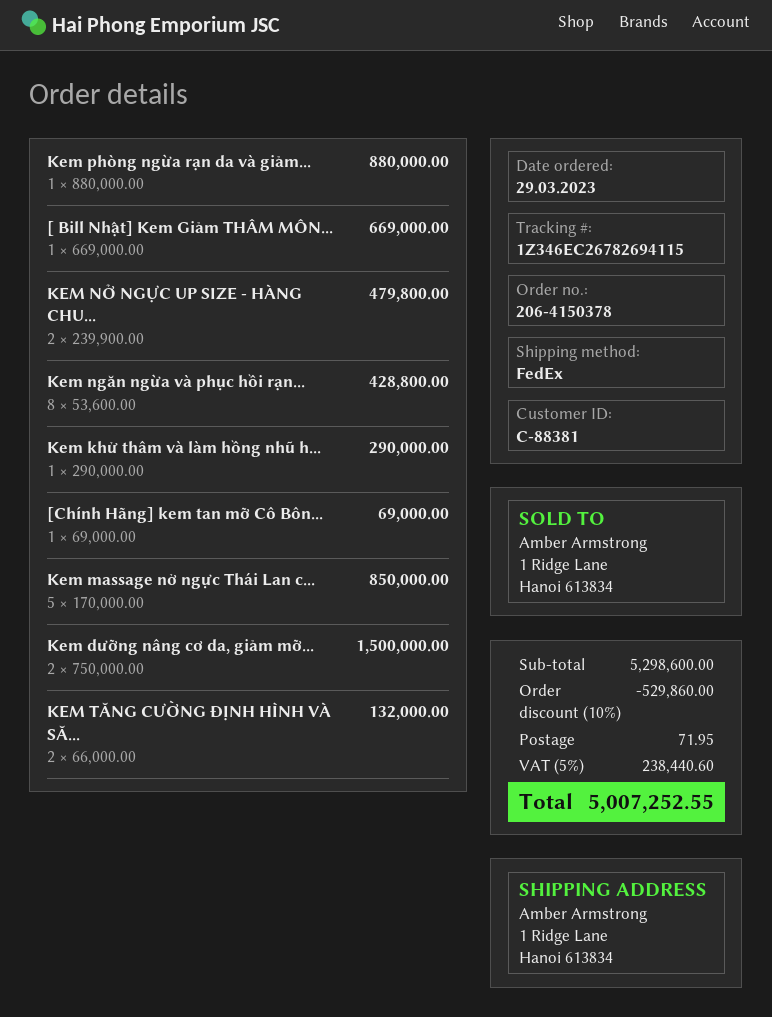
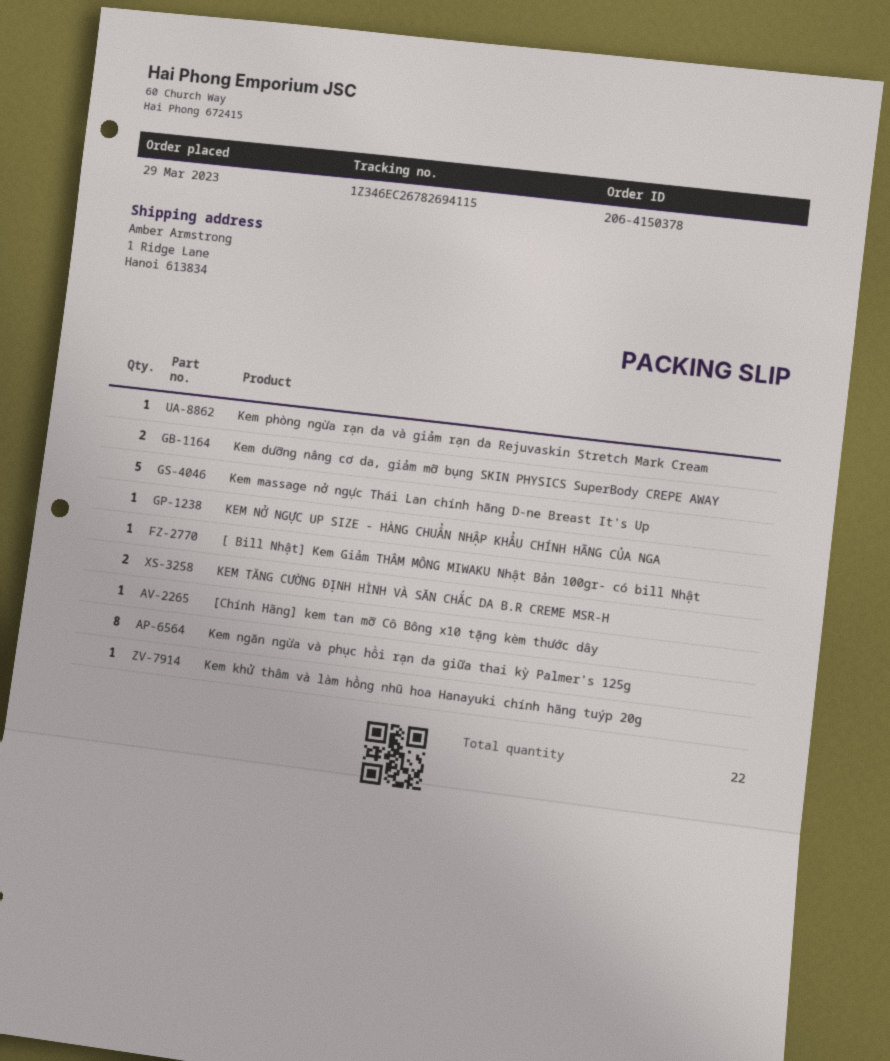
KEM NỞ NGỰC UP SIZE - HÀNG CHU...: 2 -> 1

